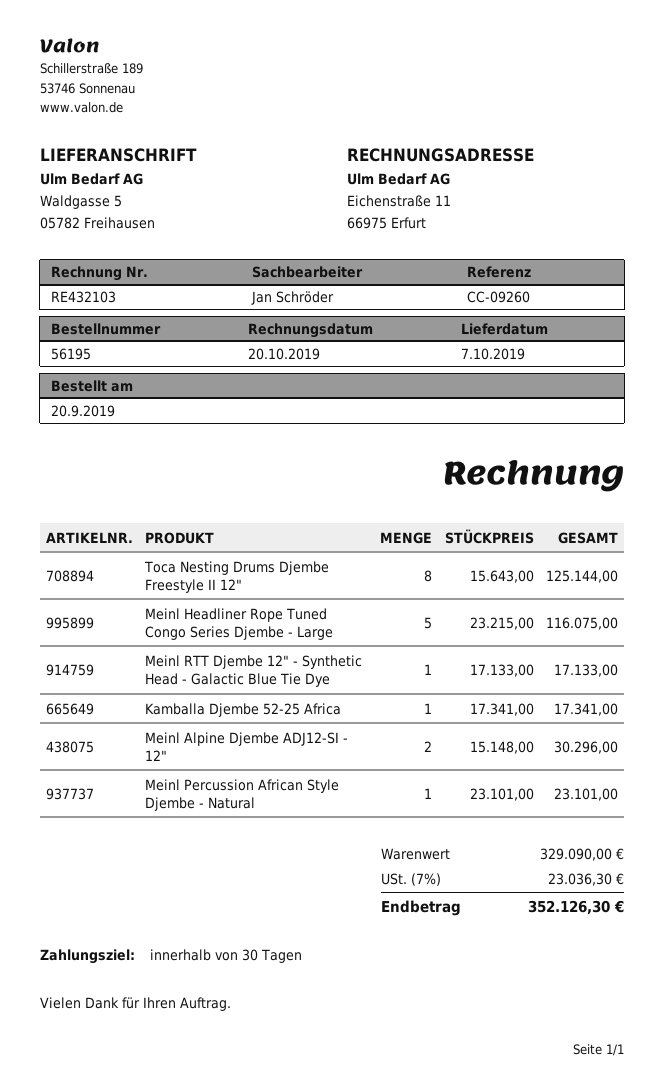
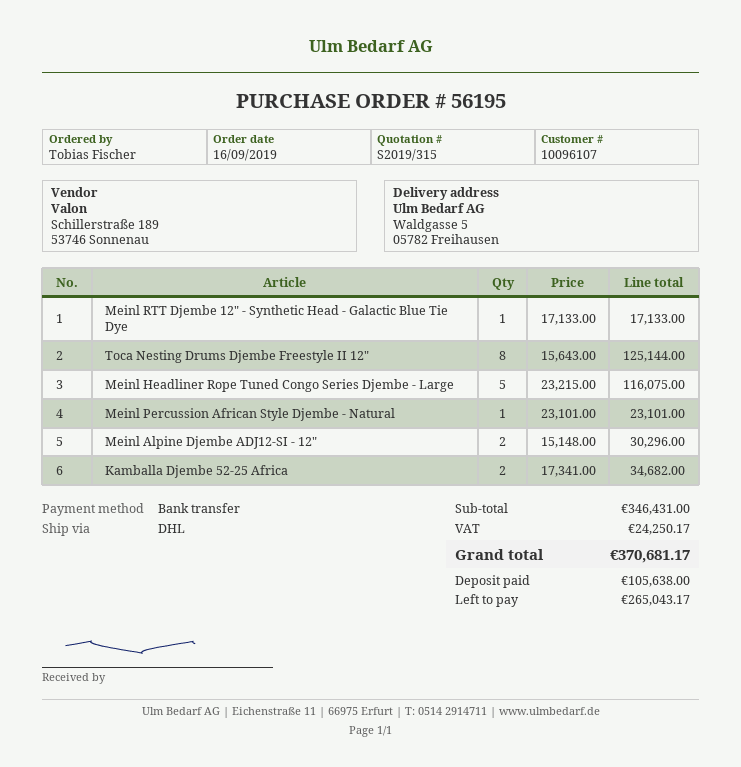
order date: 2019-09-20 -> 2019-09-16
Kamballa Djembe 52-25 Africa: 1 x 17341.00 = 17341.00 -> 2 x 17341.00 = 34682.00
subtotal: 329090.00 -> 346431.00
tax: 23036.30 -> 24250.17
total: 352126.30 -> 370681.17

